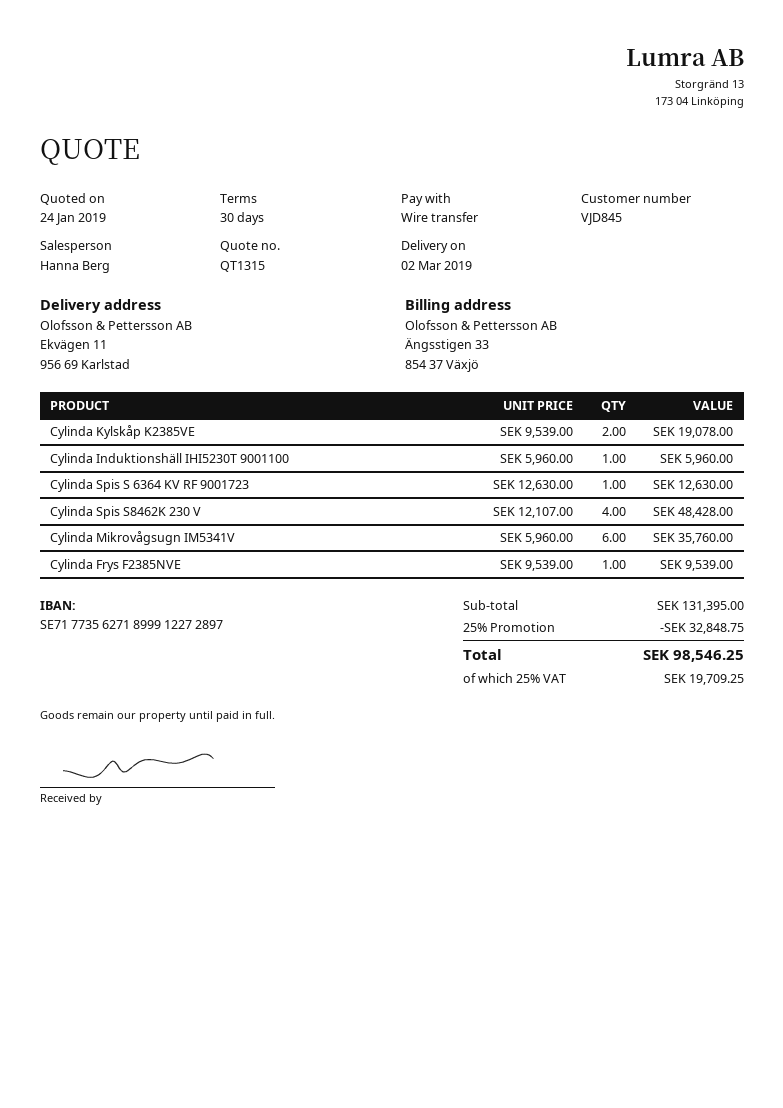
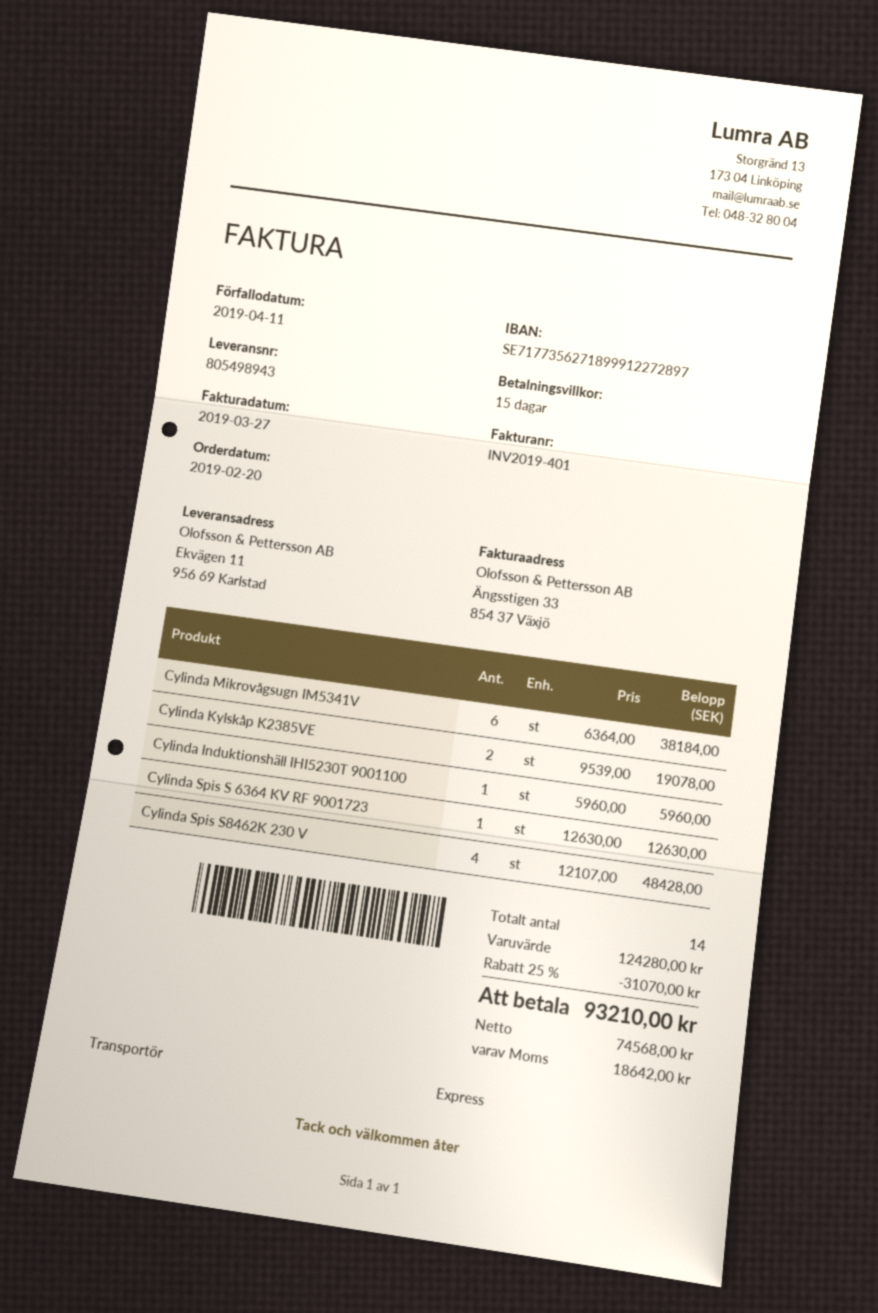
payment terms: 30 days -> 15 days
Cylinda Mikrovågsugn IM5341V: 6 x 5960.00 = 35760.00 -> 6 x 6364.00 = 38184.00
Cylinda Frys F2385NVE: 1 x 9539.00 = 9539.00 -> none
subtotal: 131395.00 -> 124280.00
discount: 25% = 32848.75 -> 25% = 31070.00
tax: 19709.25 -> 18642.00
total: 98546.25 -> 93210.00

